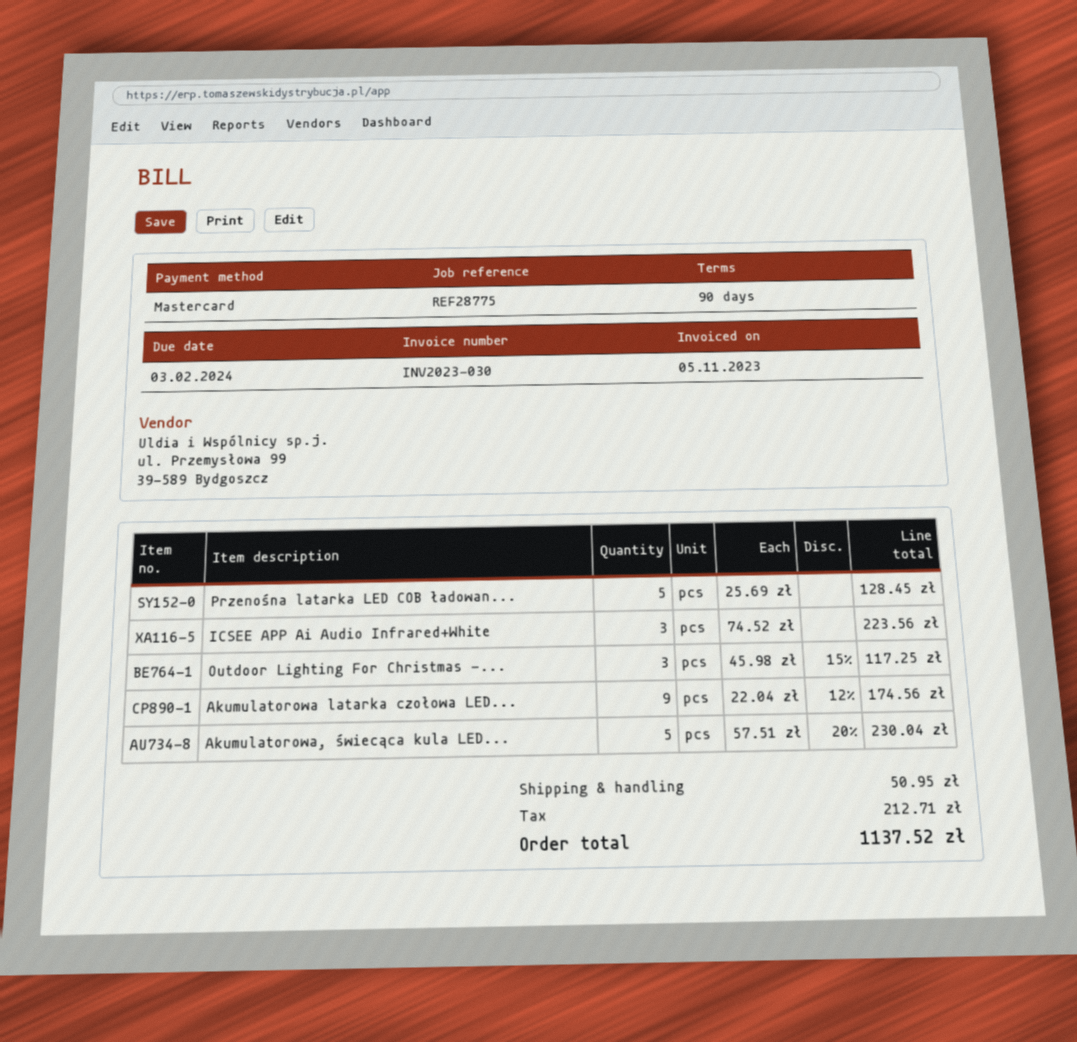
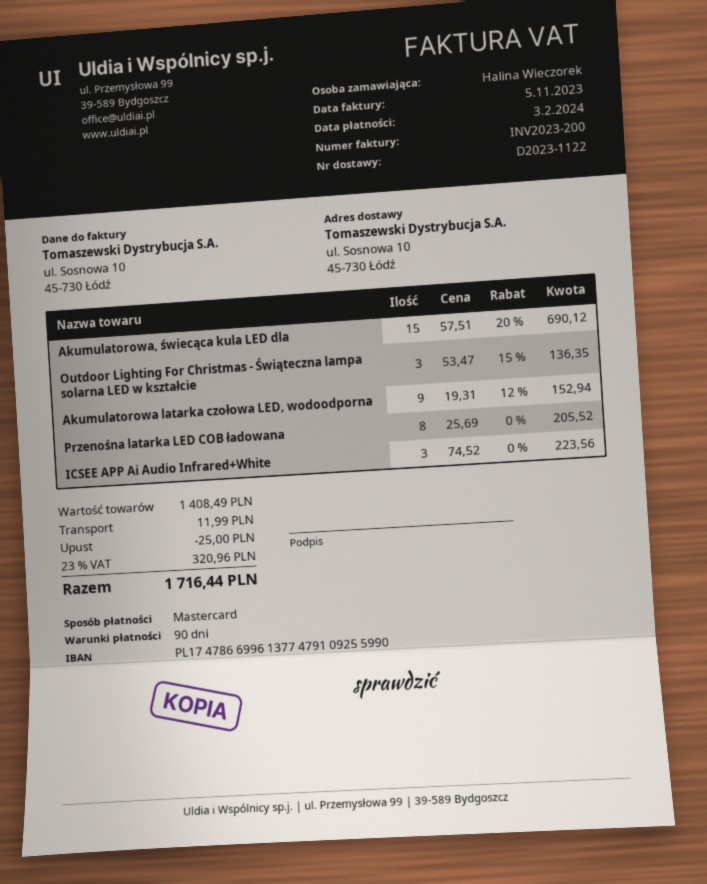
invoice number: INV2023-030 -> INV2023-200
Przenośna latarka LED COB ładowan...: 5 x 25.69 = 128.45 -> 8 x 25.69 = 205.52
Outdoor Lighting For Christmas -...: 3 x 45.98 - 15% = 117.25 -> 3 x 53.47 - 15% = 136.35
Akumulatorowa latarka czołowa LED...: 9 x 22.04 - 12% = 174.56 -> 9 x 19.31 - 12% = 152.94
Akumulatorowa, świecąca kula LED...: 5 x 57.51 - 20% = 230.04 -> 15 x 57.51 - 20% = 690.12
discount: none -> 25.00
shipping: 50.95 -> 11.99
tax: 212.71 -> 320.96
total: 1137.52 -> 1716.44

